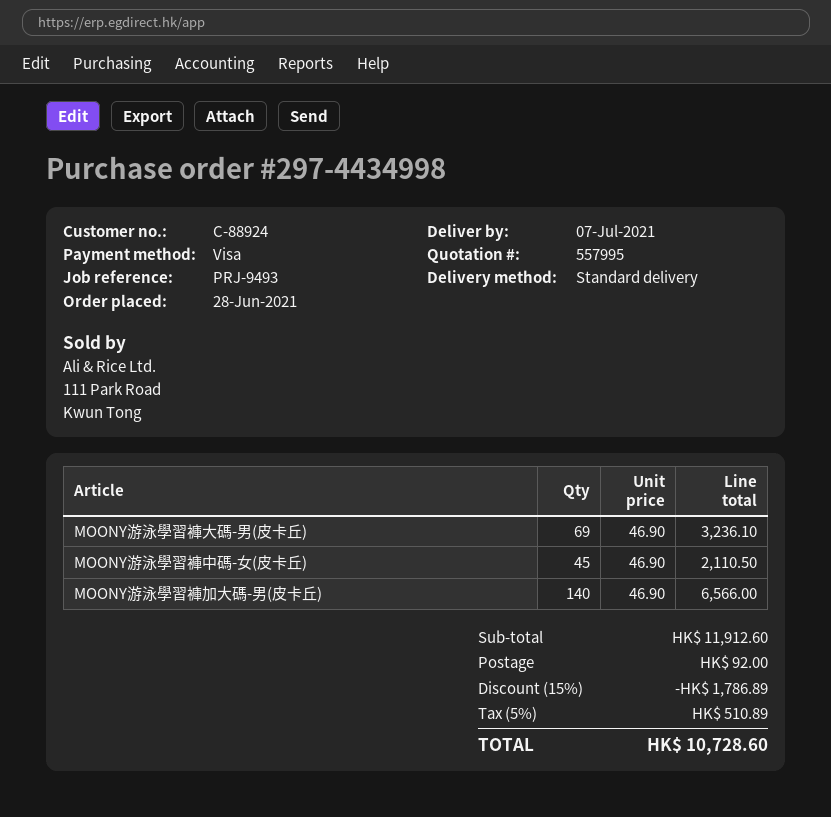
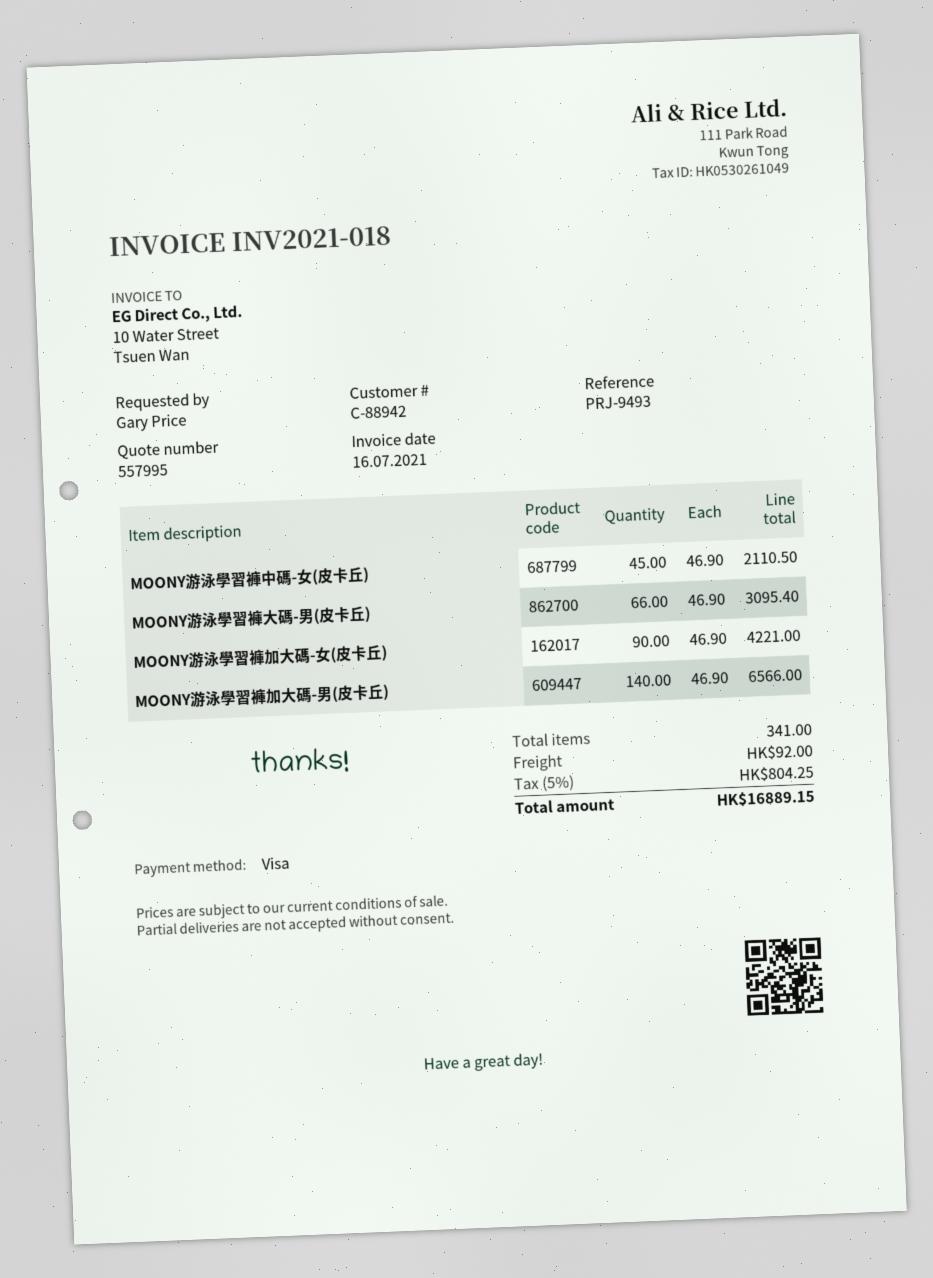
customer number: C-88924 -> C-88942
MOONY游泳學習褲大碼-男(皮卡丘): 69 x 46.90 = 3236.10 -> 66 x 46.90 = 3095.40
MOONY游泳學習褲加大碼-女(皮卡丘): none -> 90 x 46.90 = 4221.00
discount: 15% = 1786.89 -> none
tax: 5% = 510.89 -> 5% = 804.25
total: 10728.60 -> 16889.15

